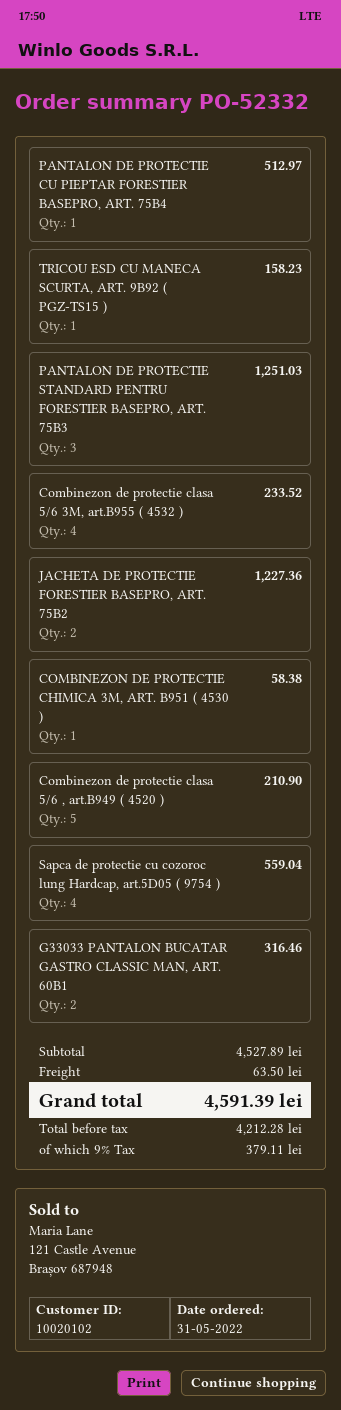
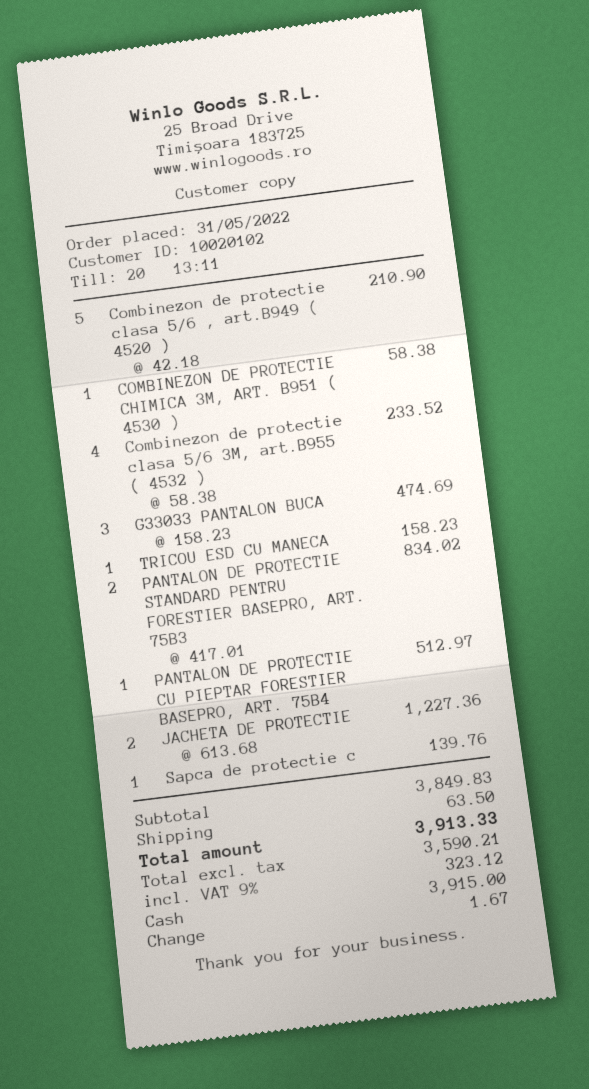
PANTALON DE PROTECTIE STANDARD PENTRU FORESTIER BASEPRO, ART. 75B3: 3 for 1251.03 -> 2 for 834.02
Sapca de protectie cu cozoroc lung Hardcap, art.5D05 ( 9754 ): 4 for 559.04 -> 1 for 139.76
G33033 PANTALON BUCATAR GASTRO CLASSIC MAN, ART. 60B1: 2 for 316.46 -> 3 for 474.69
subtotal: 4527.89 -> 3849.83
net: 4212.28 -> 3590.21
tax: 9% = 379.11 -> 9% = 323.12
total: 4591.39 -> 3913.33

